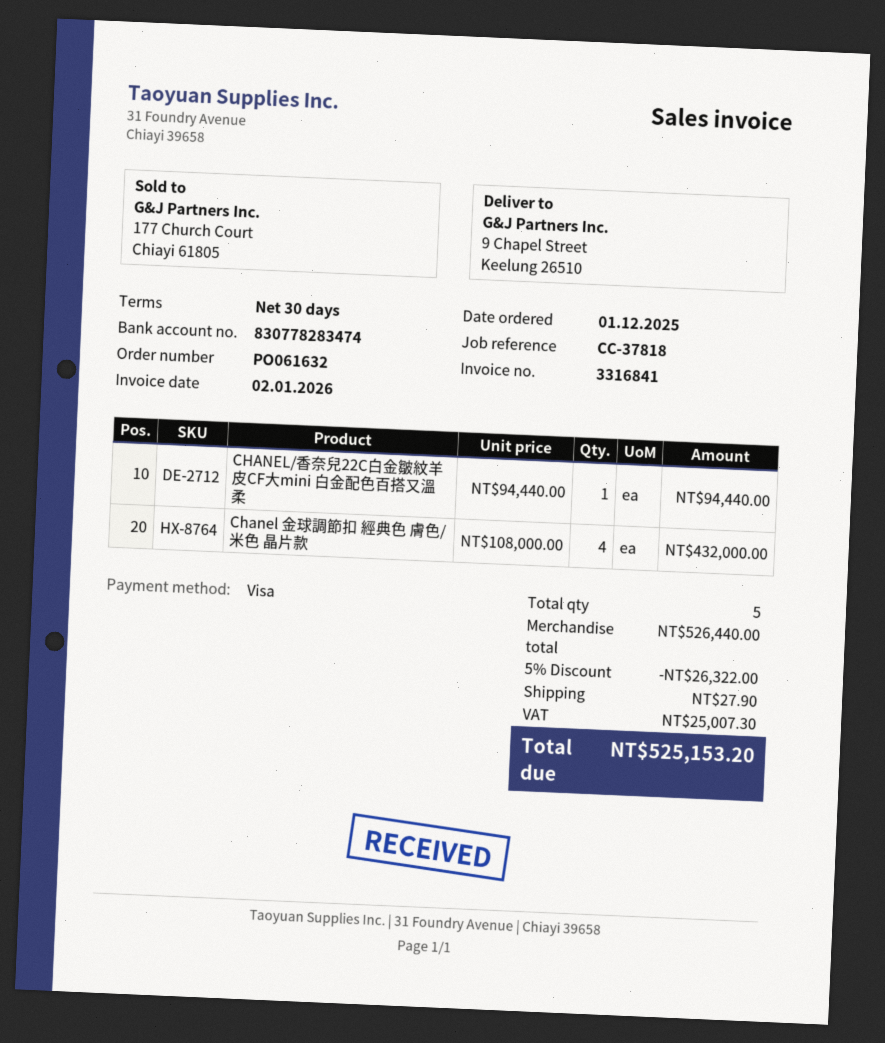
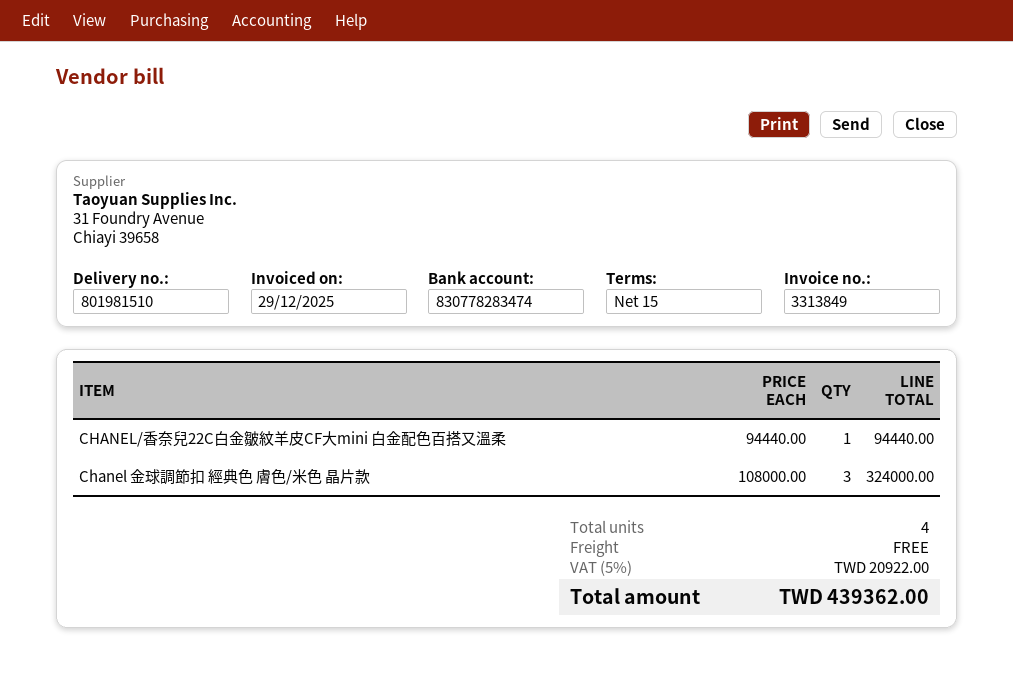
invoice number: 3316841 -> 3313849
invoice date: 2026-01-02 -> 2025-12-29
payment terms: 30 days -> 15 days
Chanel 金球調節扣 經典色 膚色/米色 晶片款: 4 x 108000.00 = 432000.00 -> 3 x 108000.00 = 324000.00
total quantity: 5 -> 4
discount: 5% = 26322.00 -> none
shipping: 27.90 -> 0.00
tax: 25007.30 -> 20922.00
total: 525153.20 -> 439362.00

